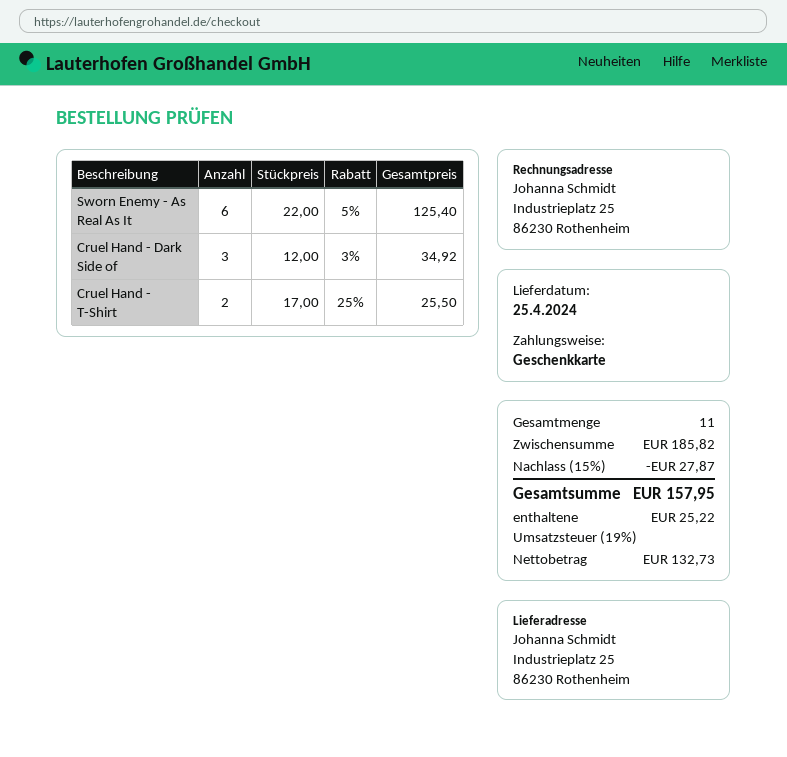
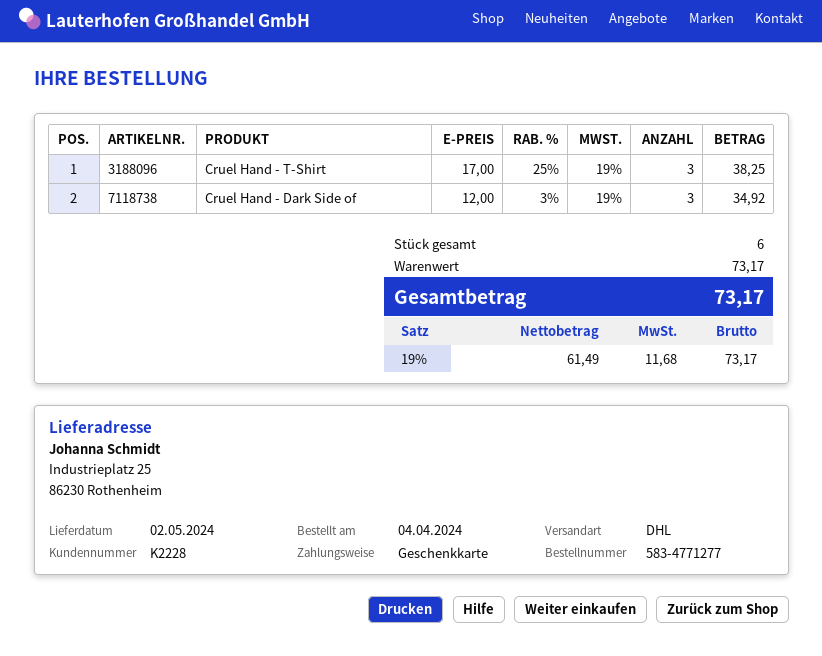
delivery date: 2024-04-25 -> 2024-05-02
Sworn Enemy - As Real As It: 6 x 22.00 - 5% = 125.40 -> none
Cruel Hand - T-Shirt: 2 x 17.00 - 25% = 25.50 -> 3 x 17.00 - 25% = 38.25
total quantity: 11 -> 6
subtotal: 185.82 -> 73.17
discount: 15% = 27.87 -> none
net: 132.73 -> 61.49
tax: 19% = 25.22 -> 19% = 11.68
total: 157.95 -> 73.17

